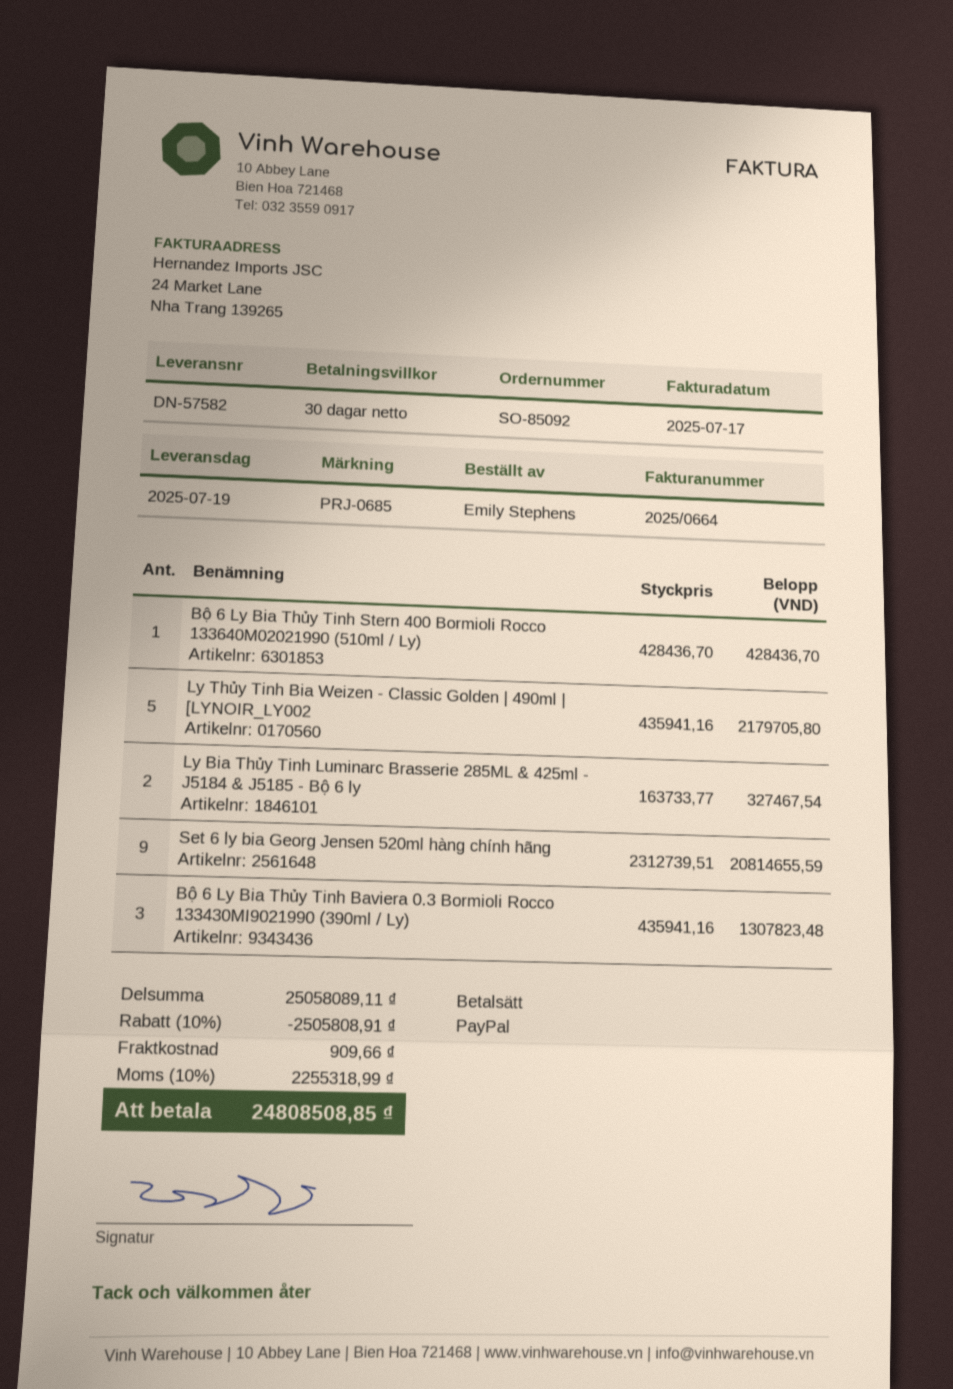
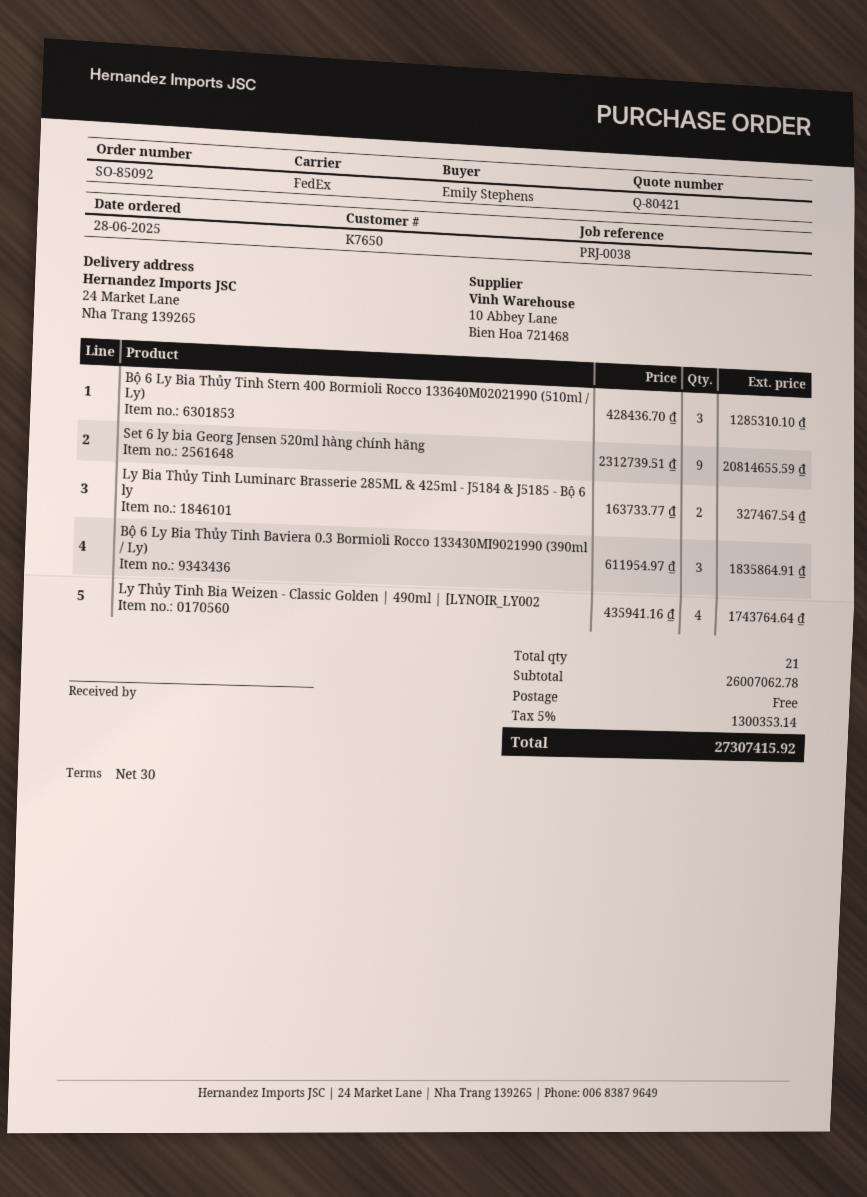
reference: PRJ-0685 -> PRJ-0038
Bộ 6 Ly Bia Thủy Tinh Stern 400 Bormioli Rocco 133640M02021990 (510ml / Ly): 1 x 428436.70 = 428436.70 -> 3 x 428436.70 = 1285310.10
Ly Thủy Tinh Bia Weizen - Classic Golden | 490ml | [LYNOIR_LY002: 5 x 435941.16 = 2179705.80 -> 4 x 435941.16 = 1743764.64
Bộ 6 Ly Bia Thủy Tinh Baviera 0.3 Bormioli Rocco 133430MI9021990 (390ml / Ly): 3 x 435941.16 = 1307823.48 -> 3 x 611954.97 = 1835864.91
subtotal: 25058089.11 -> 26007062.78
discount: 10% = 2505808.91 -> none
shipping: 909.66 -> 0.00
tax: 10% = 2255318.99 -> 5% = 1300353.14
total: 24808508.85 -> 27307415.92

